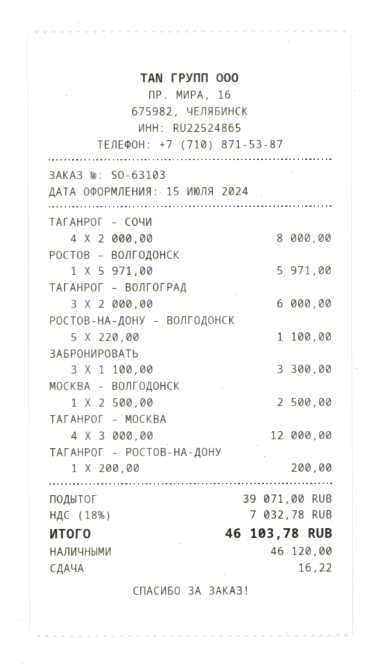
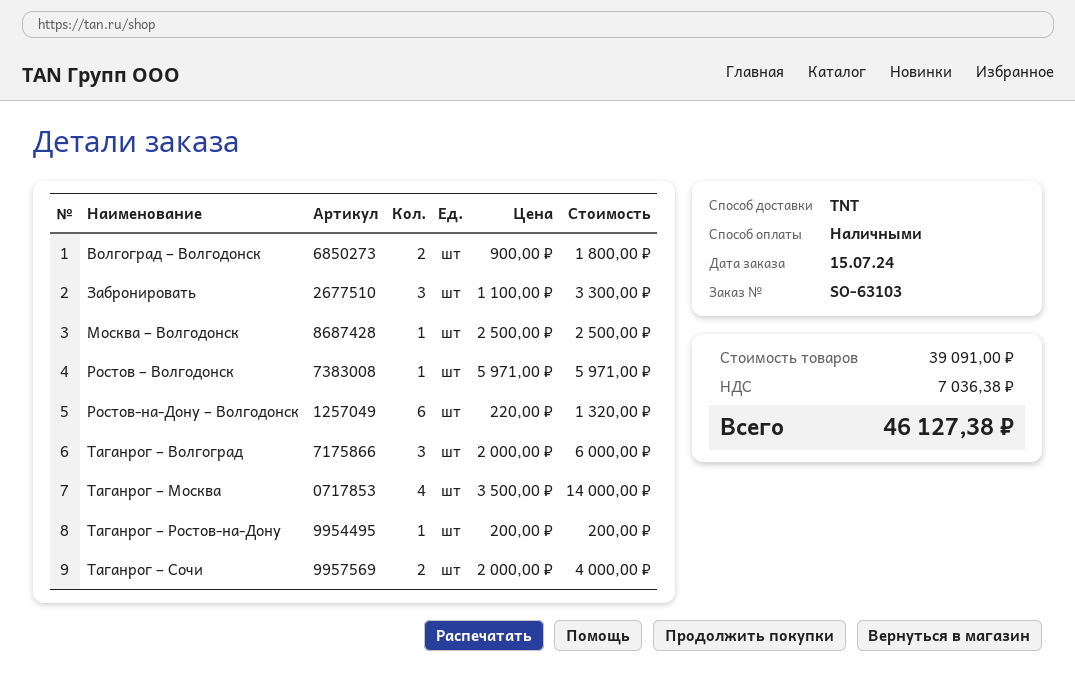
ТАГАНРОГ – СОЧИ: 4 x 2000.00 = 8000.00 -> 2 x 2000.00 = 4000.00
РОСТОВ-НА-ДОНУ – ВОЛГОДОНСК: 5 x 220.00 = 1100.00 -> 6 x 220.00 = 1320.00
ТАГАНРОГ – МОСКВА: 4 x 3000.00 = 12000.00 -> 4 x 3500.00 = 14000.00
Волгоград – Волгодонск: none -> 2 x 900.00 = 1800.00
subtotal: 39071.00 -> 39091.00
tax: 7032.78 -> 7036.38
total: 46103.78 -> 46127.38

